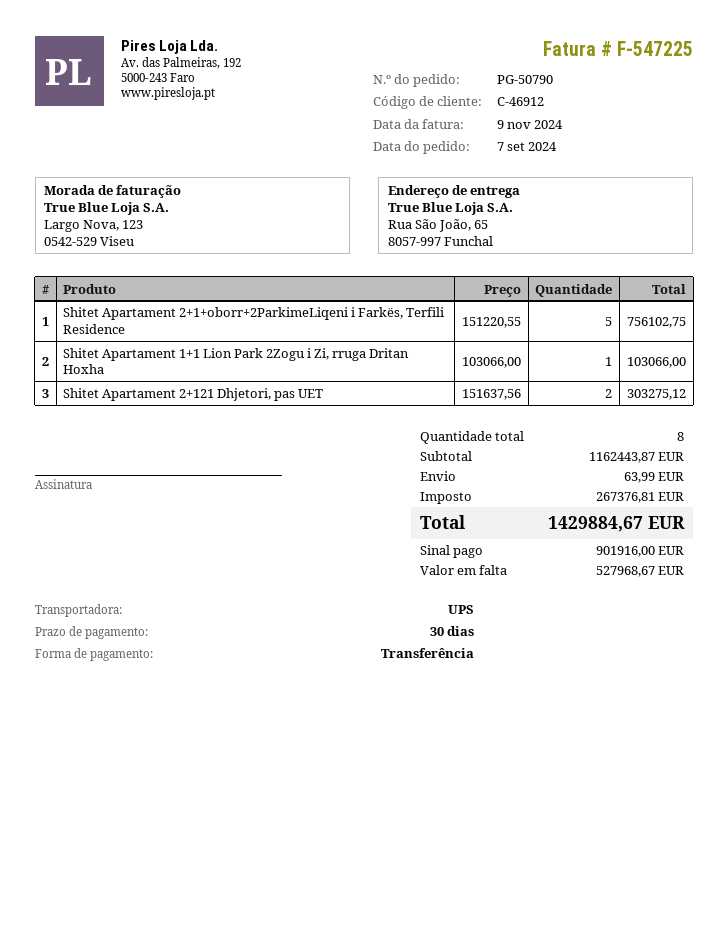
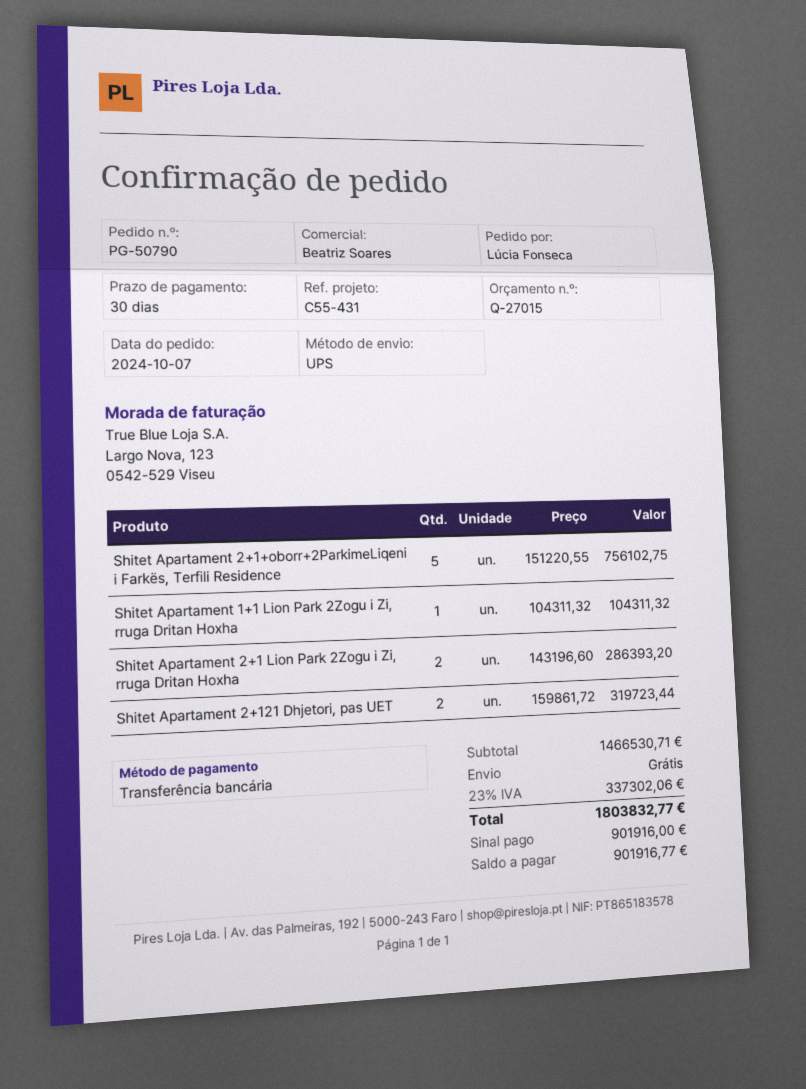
order date: 2024-09-07 -> 2024-10-07
Shitet Apartament 1+1 Lion Park 2Zogu i Zi, rruga Dritan Hoxha: 1 x 103066.00 = 103066.00 -> 1 x 104311.32 = 104311.32
Shitet Apartament 2+121 Dhjetori, pas UET: 2 x 151637.56 = 303275.12 -> 2 x 159861.72 = 319723.44
Shitet Apartament 2+1 Lion Park 2Zogu i Zi, rruga Dritan Hoxha: none -> 2 x 143196.60 = 286393.20
subtotal: 1162443.87 -> 1466530.71
shipping: 63.99 -> 0.00
tax: 267376.81 -> 337302.06
total: 1429884.67 -> 1803832.77
balance: 527968.67 -> 901916.77

